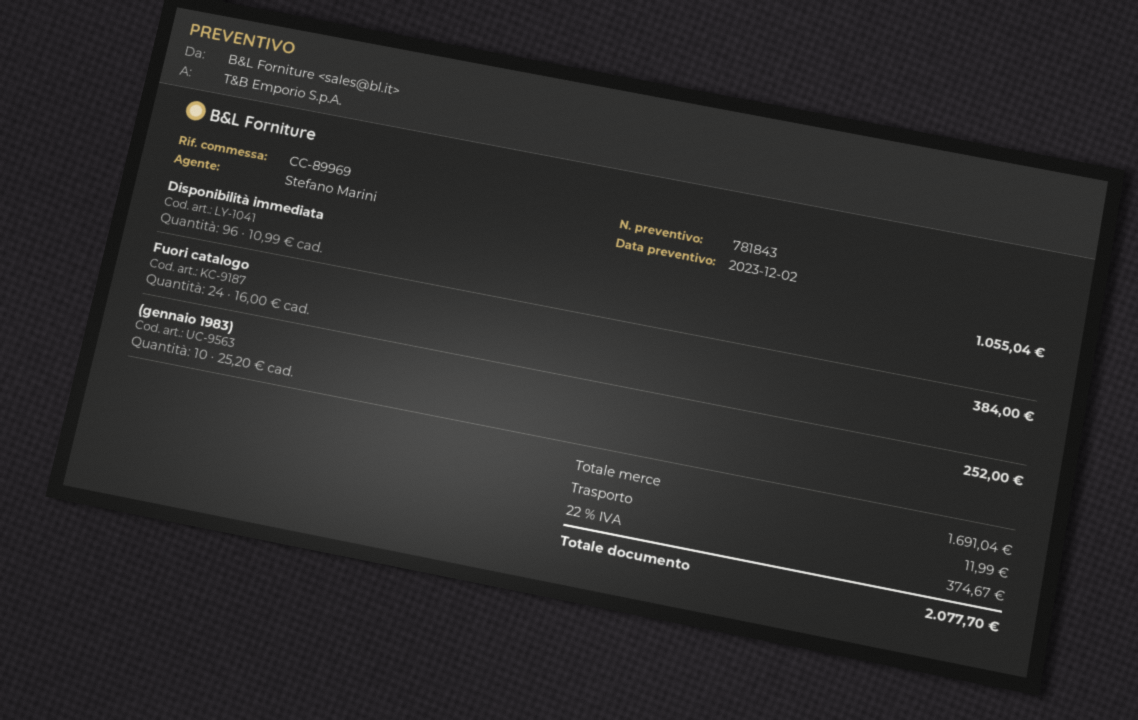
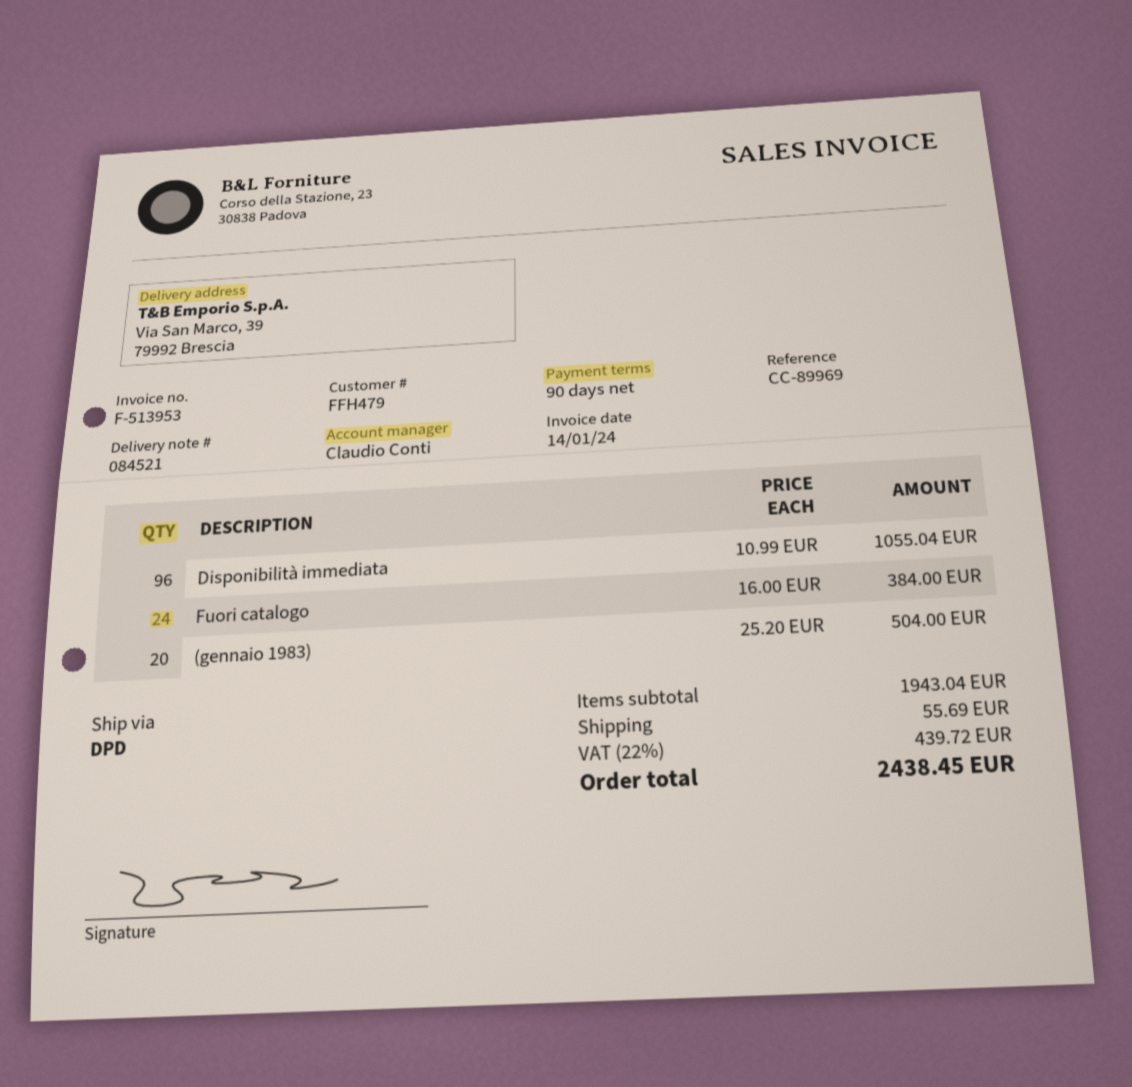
sales rep: Stefano Marini -> Claudio Conti
(gennaio 1983): 10 x 25.20 = 252.00 -> 20 x 25.20 = 504.00
subtotal: 1691.04 -> 1943.04
shipping: 11.99 -> 55.69
tax: 22% = 374.67 -> 22% = 439.72
total: 2077.70 -> 2438.45

